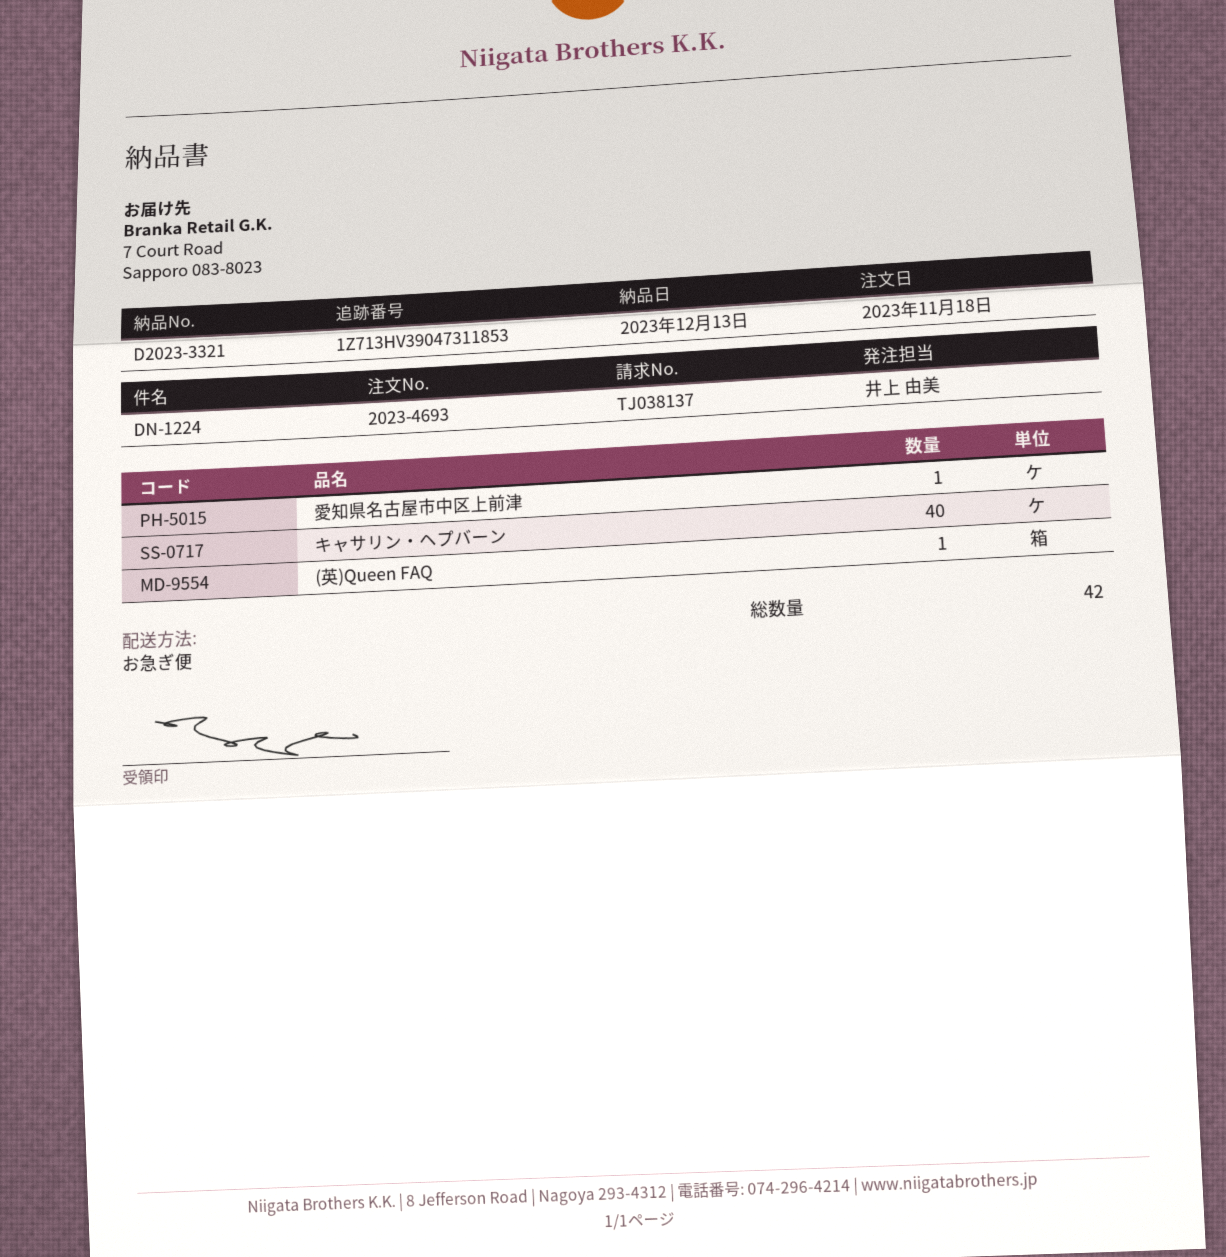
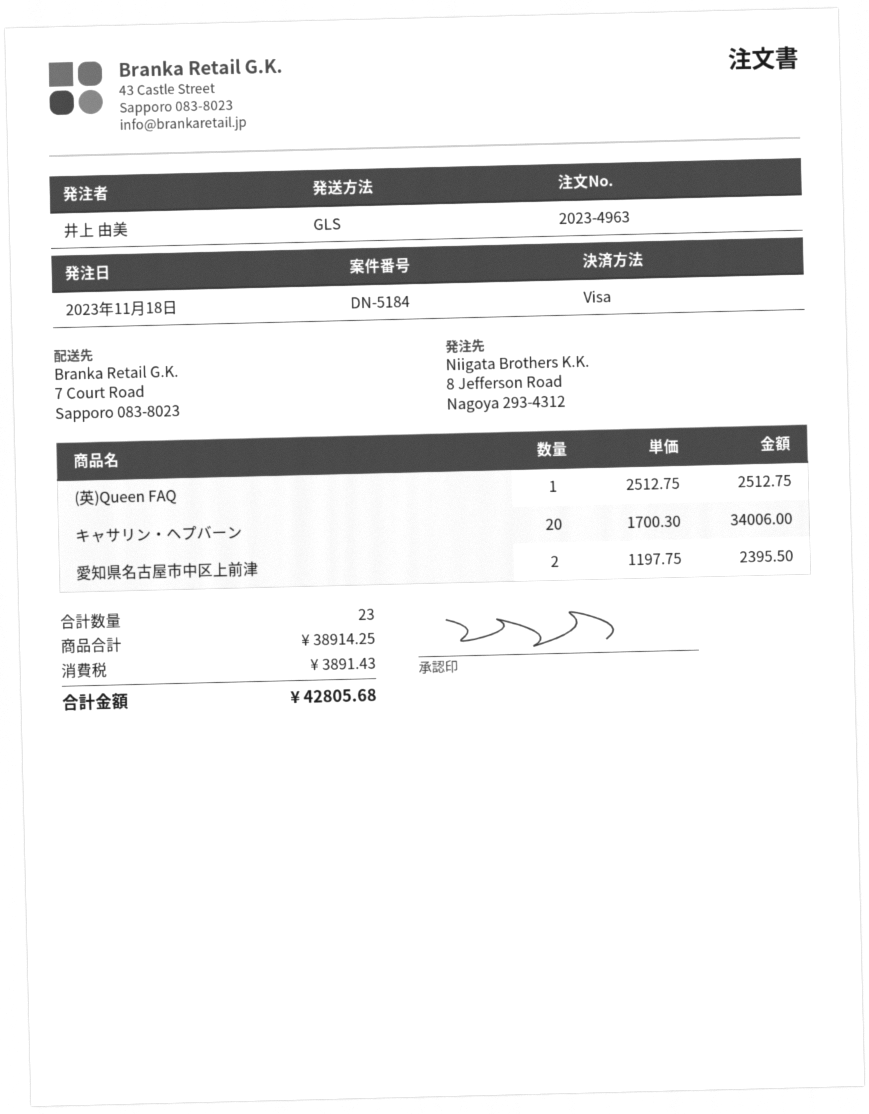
order number: 2023-4693 -> 2023-4963
reference: DN-1224 -> DN-5184
shipping method: express -> GLS
愛知県名古屋市中区上前津: 1 -> 2
キャサリン・ヘプバーン: 40 -> 20
total quantity: 42 -> 23

